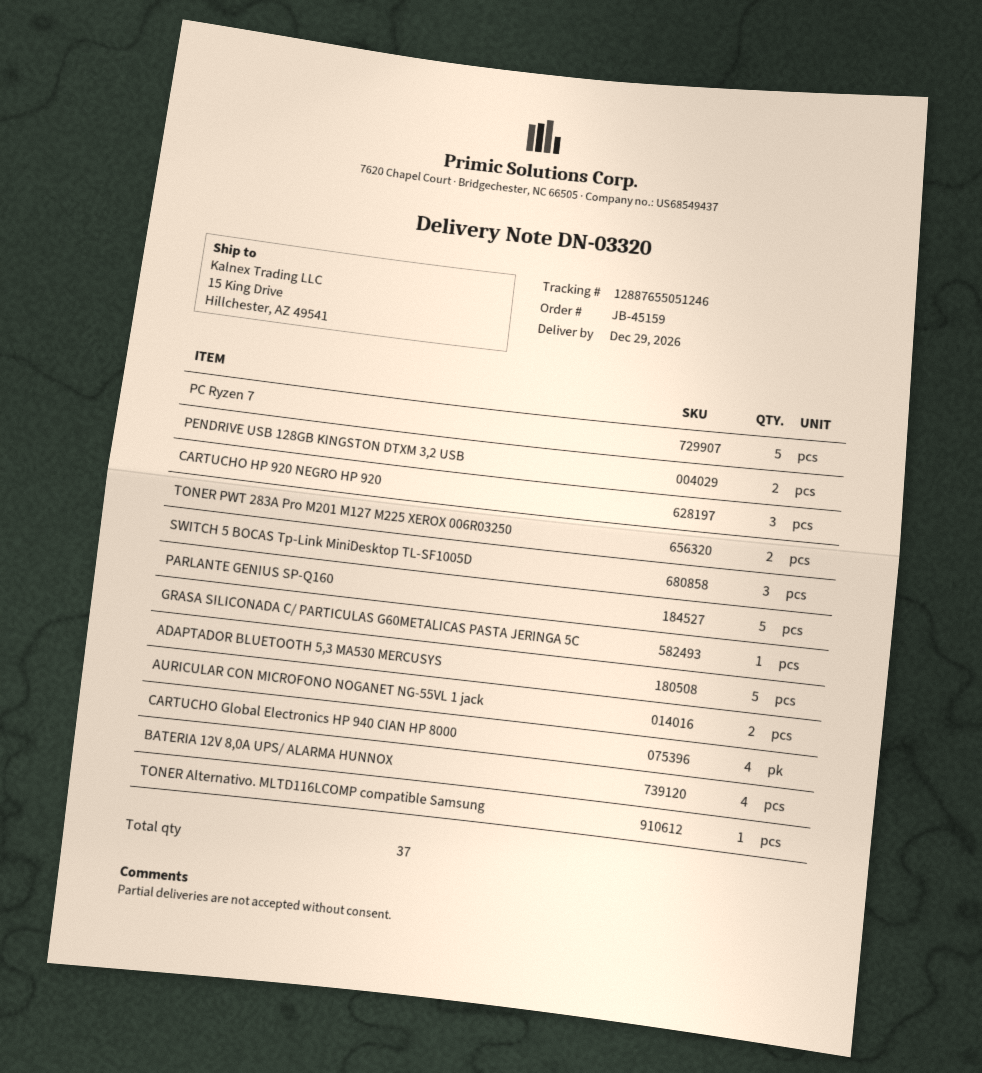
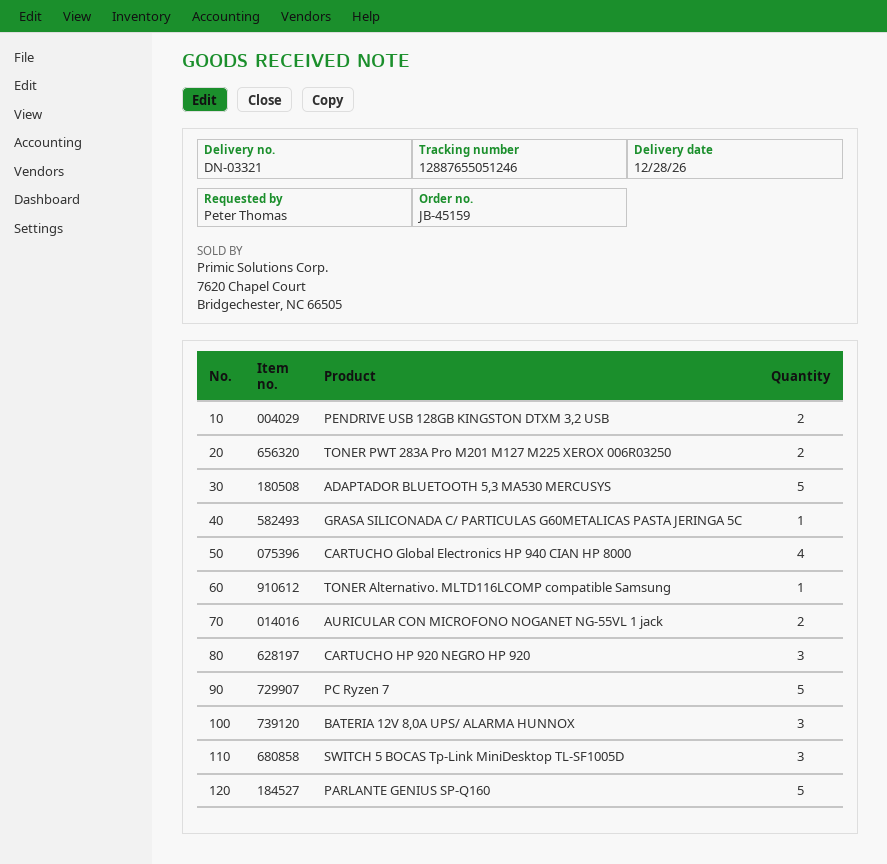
delivery note number: DN-03320 -> DN-03321
delivery date: 2026-12-29 -> 2026-12-28
BATERIA 12V 8,0A UPS/ ALARMA HUNNOX: 4 -> 3

